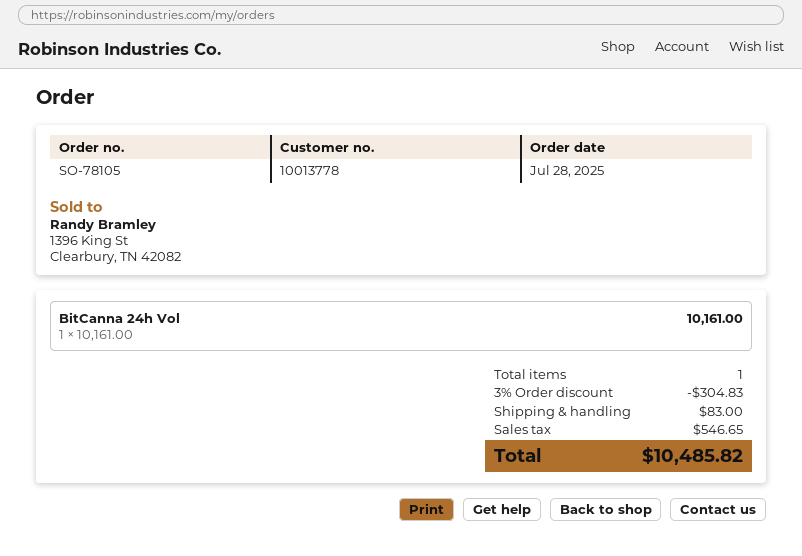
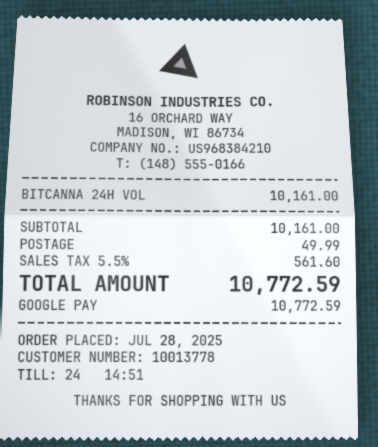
discount: 3% = 304.83 -> none
shipping: 83.00 -> 49.99
tax: 546.65 -> 561.60
total: 10485.82 -> 10772.59

